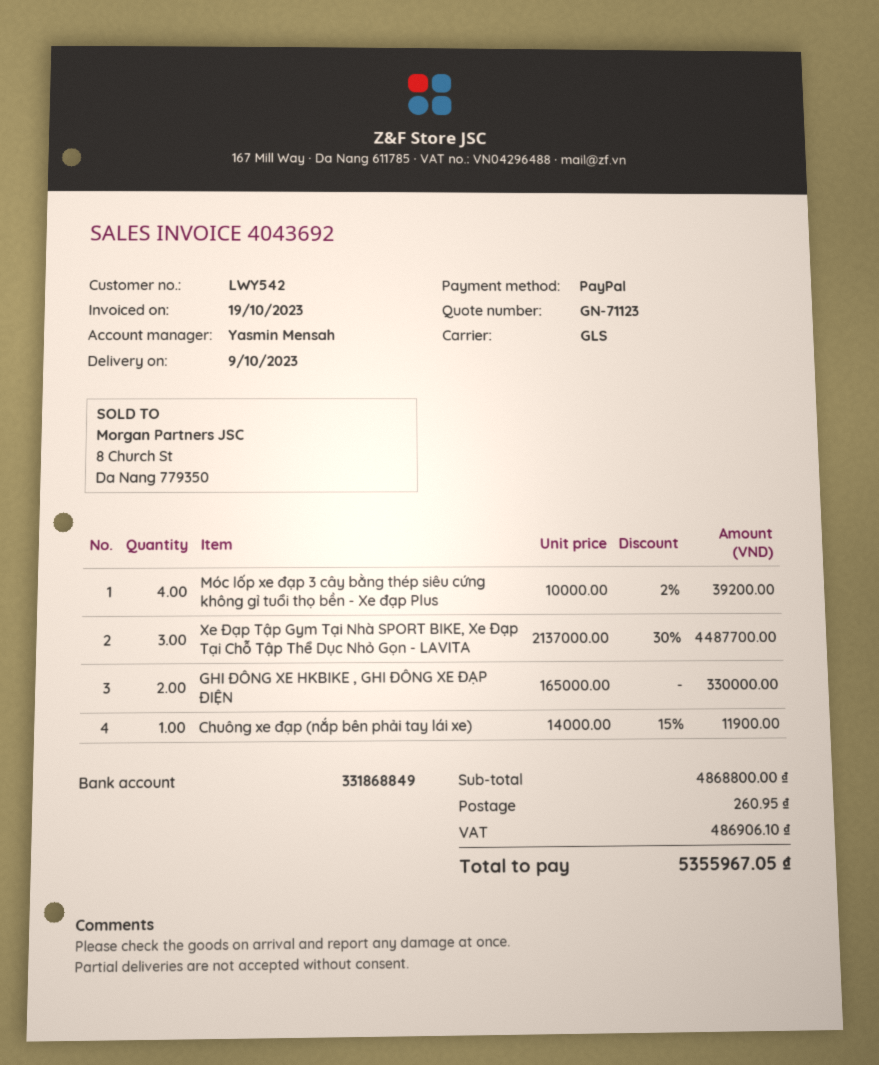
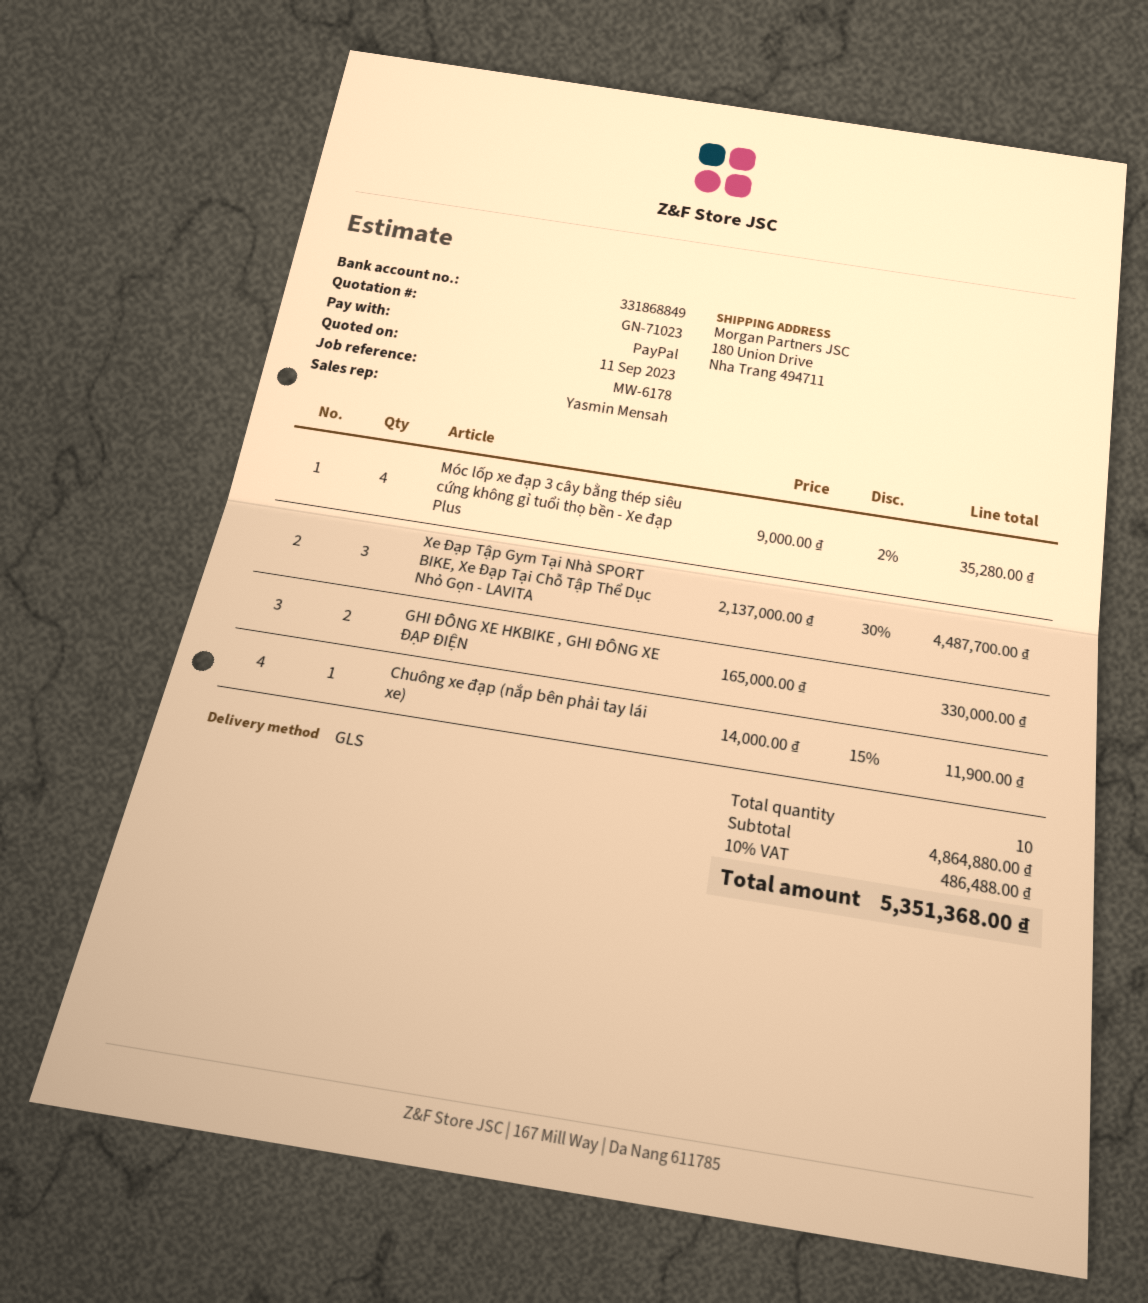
quote number: GN-71123 -> GN-71023
Móc lốp xe đạp 3 cây bằng thép siêu cứng không gỉ tuổi thọ bền - Xe đạp Plus: 4 x 10000.00 - 2% = 39200.00 -> 4 x 9000.00 - 2% = 35280.00
subtotal: 4868800.00 -> 4864880.00
shipping: 260.95 -> none
tax: 486906.10 -> 486488.00
total: 5355967.05 -> 5351368.00

